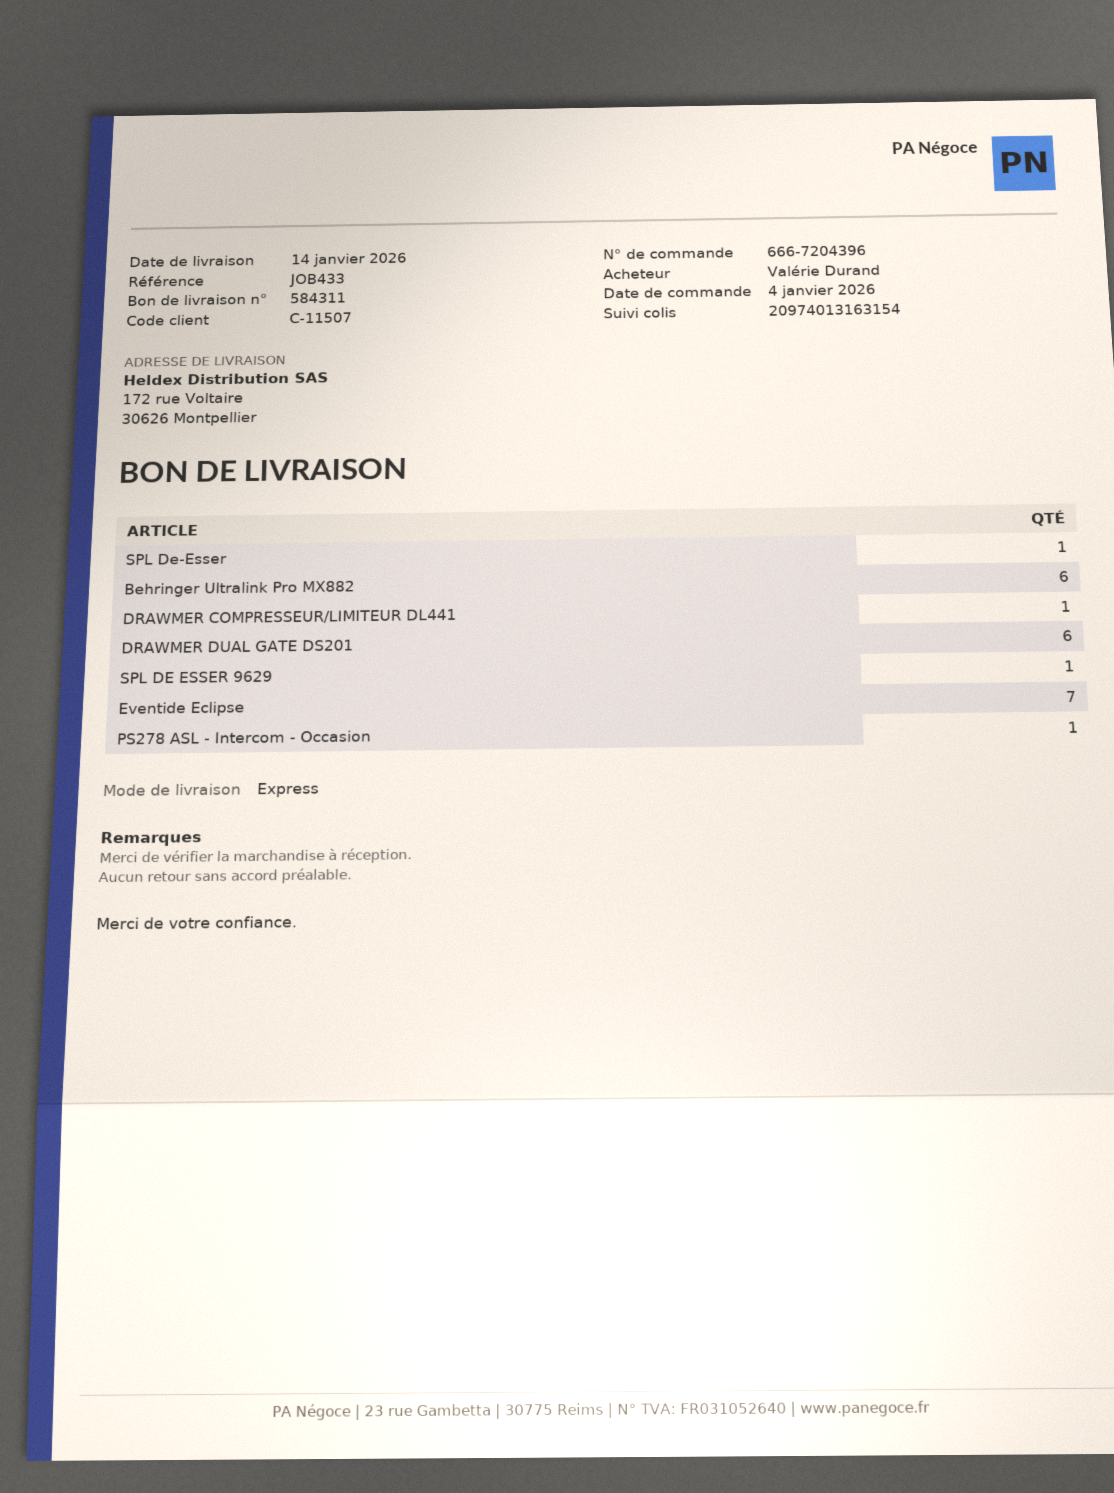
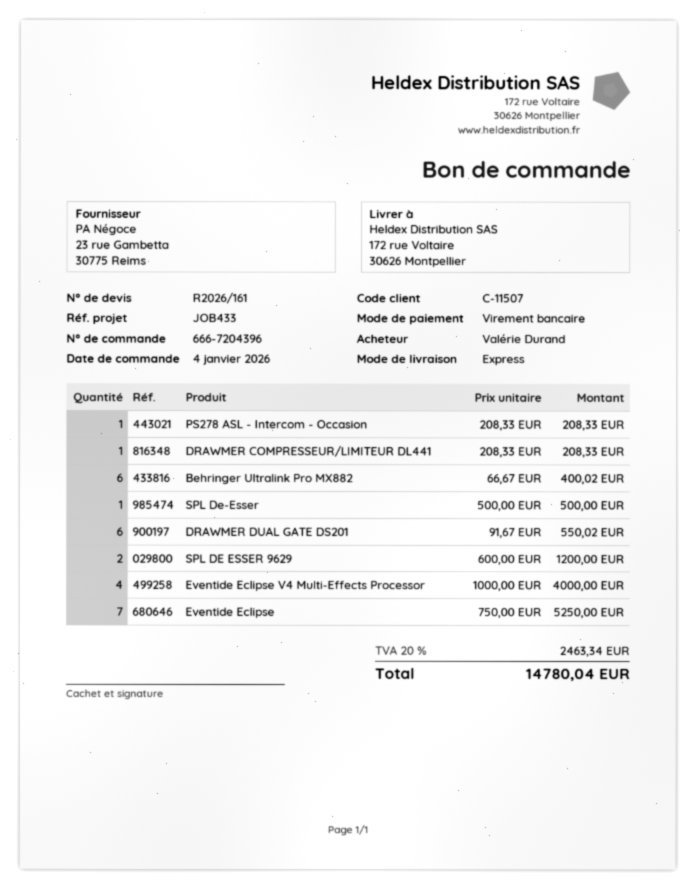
SPL DE ESSER 9629: 1 -> 2
Eventide Eclipse V4 Multi-Effects Processor: none -> 4

